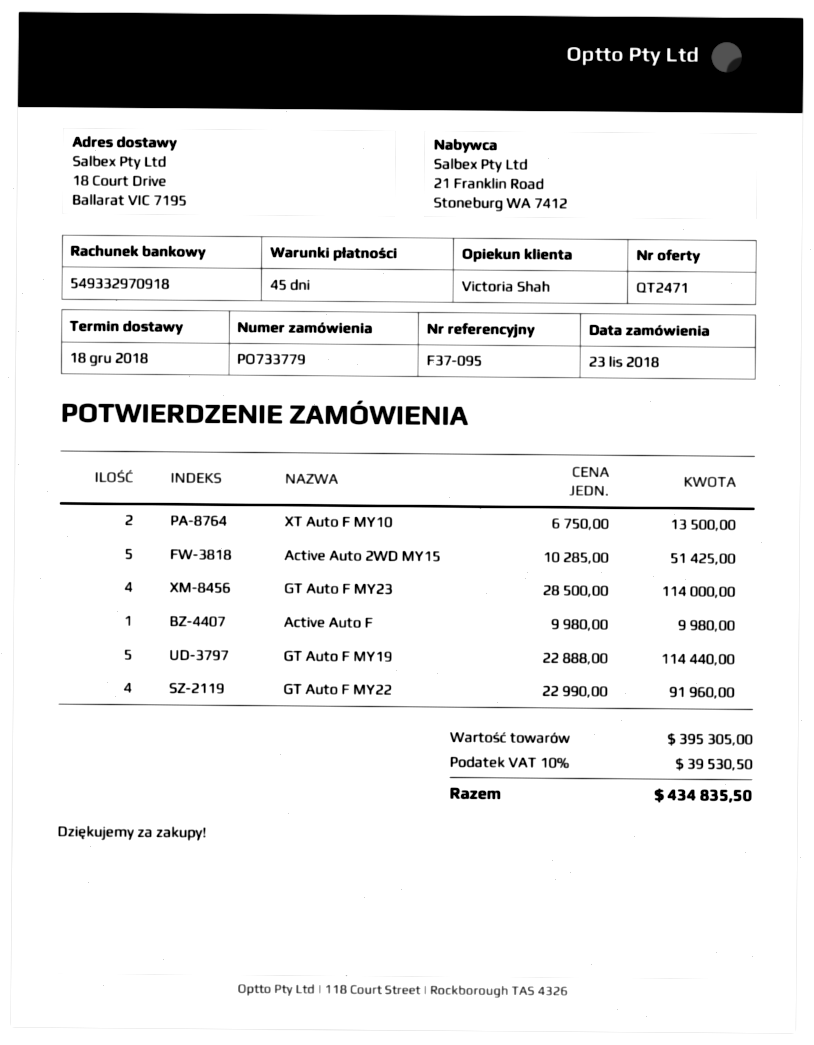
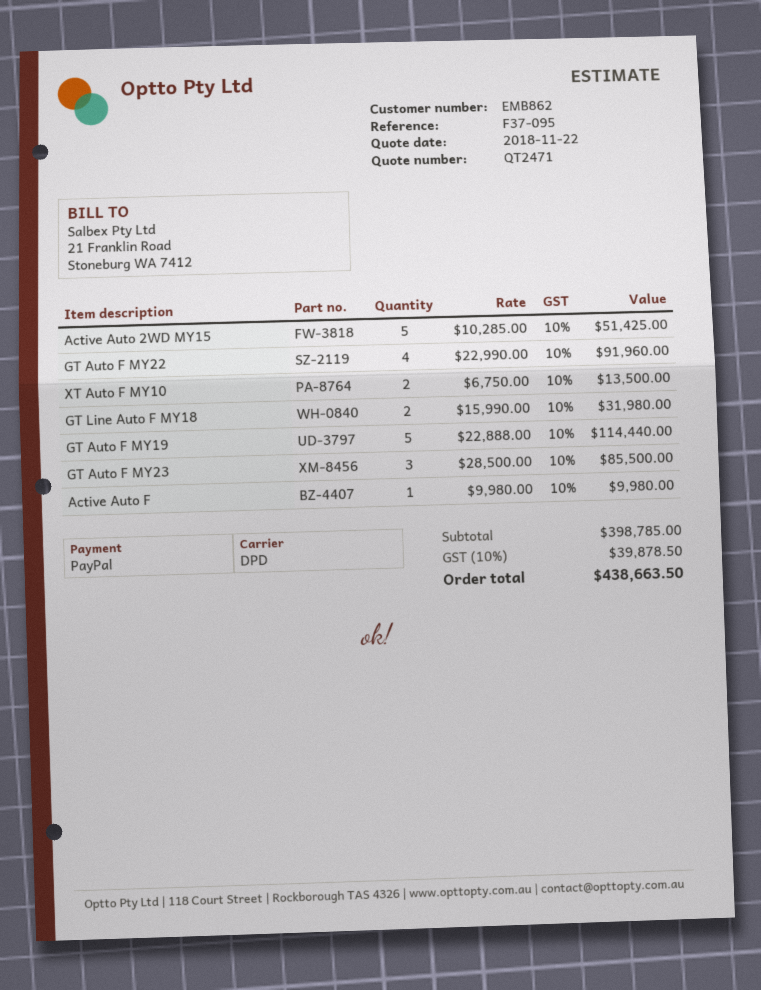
GT Auto F MY23: 4 x 28500.00 = 114000.00 -> 3 x 28500.00 = 85500.00
GT Line Auto F MY18: none -> 2 x 15990.00 = 31980.00
subtotal: 395305.00 -> 398785.00
tax: 10% = 39530.50 -> 10% = 39878.50
total: 434835.50 -> 438663.50

